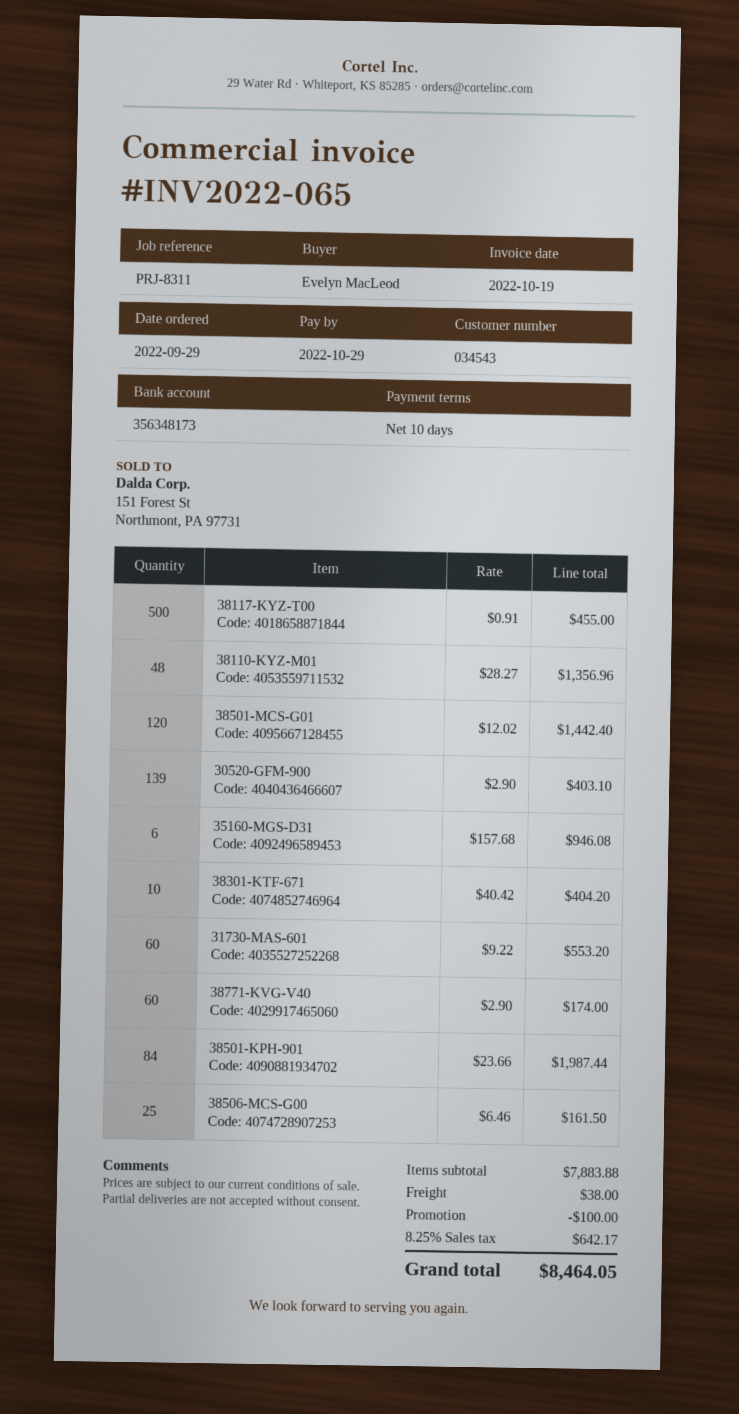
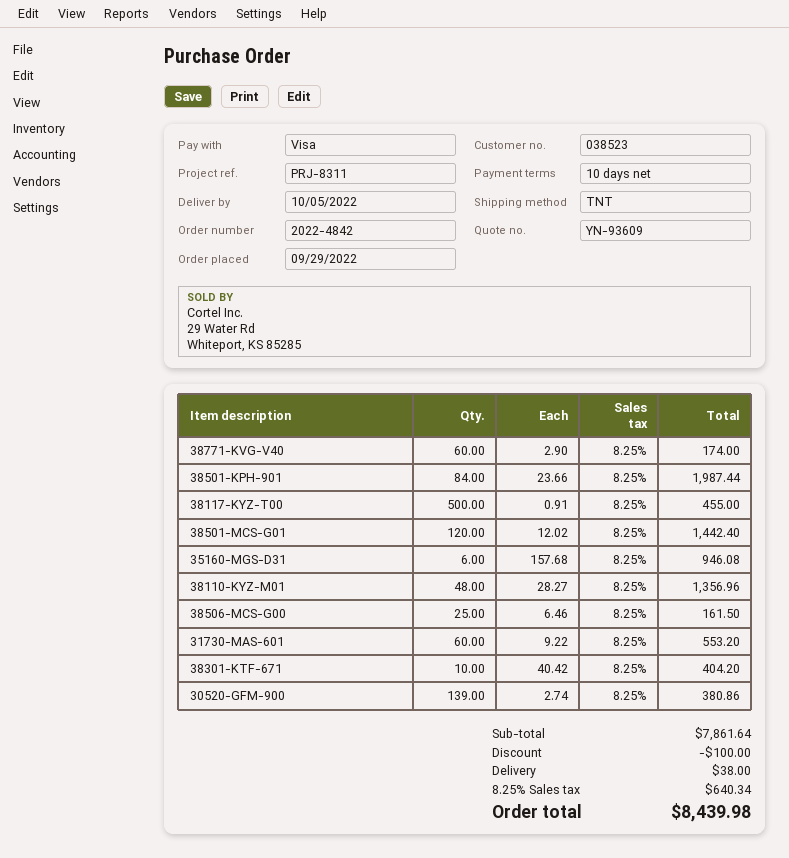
customer number: 034543 -> 038523
30520-GFM-900: 139 x 2.90 = 403.10 -> 139 x 2.74 = 380.86
subtotal: 7883.88 -> 7861.64
tax: 8.25% = 642.17 -> 8.25% = 640.34
total: 8464.05 -> 8439.98

